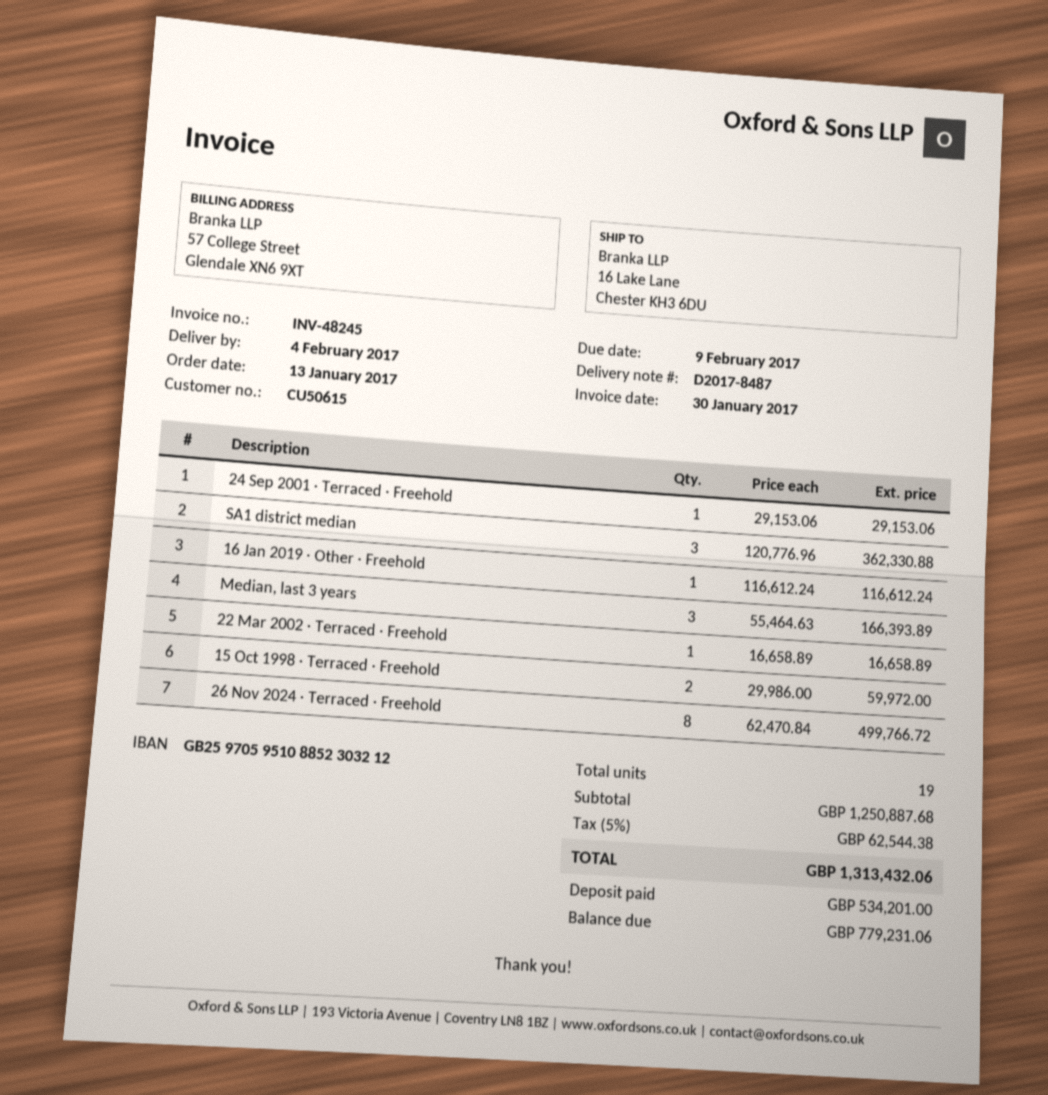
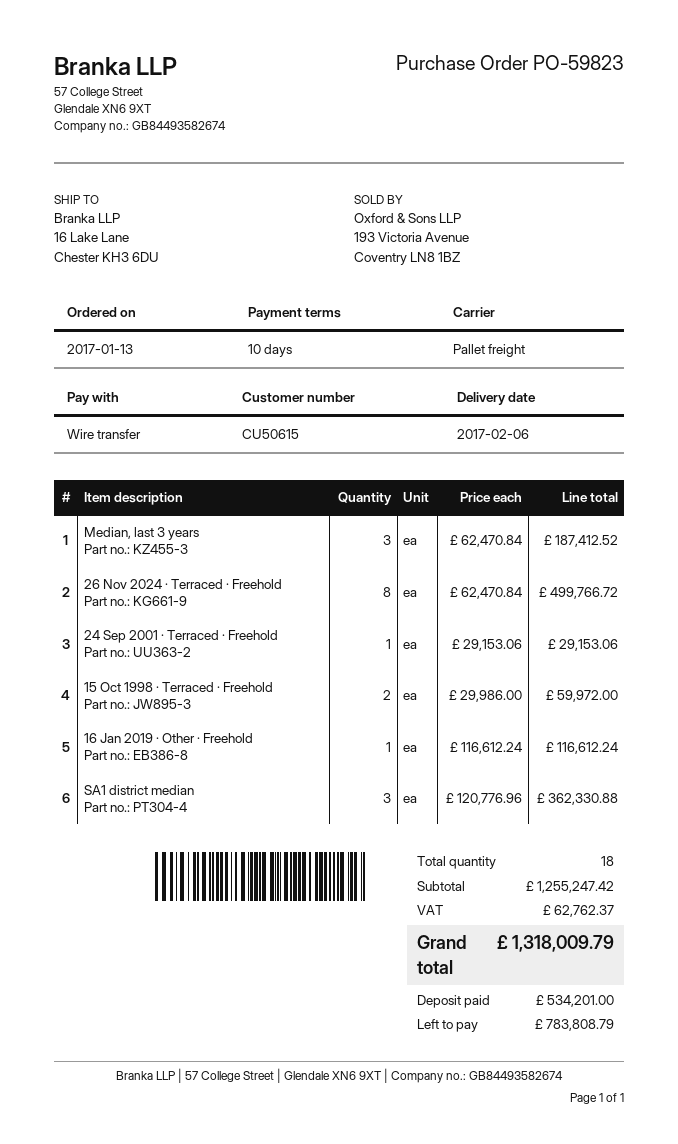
delivery date: 2017-02-04 -> 2017-02-06
Median, last 3 years: 3 x 55464.63 = 166393.89 -> 3 x 62470.84 = 187412.52
22 Mar 2002 · Terraced · Freehold: 1 x 16658.89 = 16658.89 -> none
total quantity: 19 -> 18
subtotal: 1250887.68 -> 1255247.42
tax: 62544.38 -> 62762.37
total: 1313432.06 -> 1318009.79
balance: 779231.06 -> 783808.79

